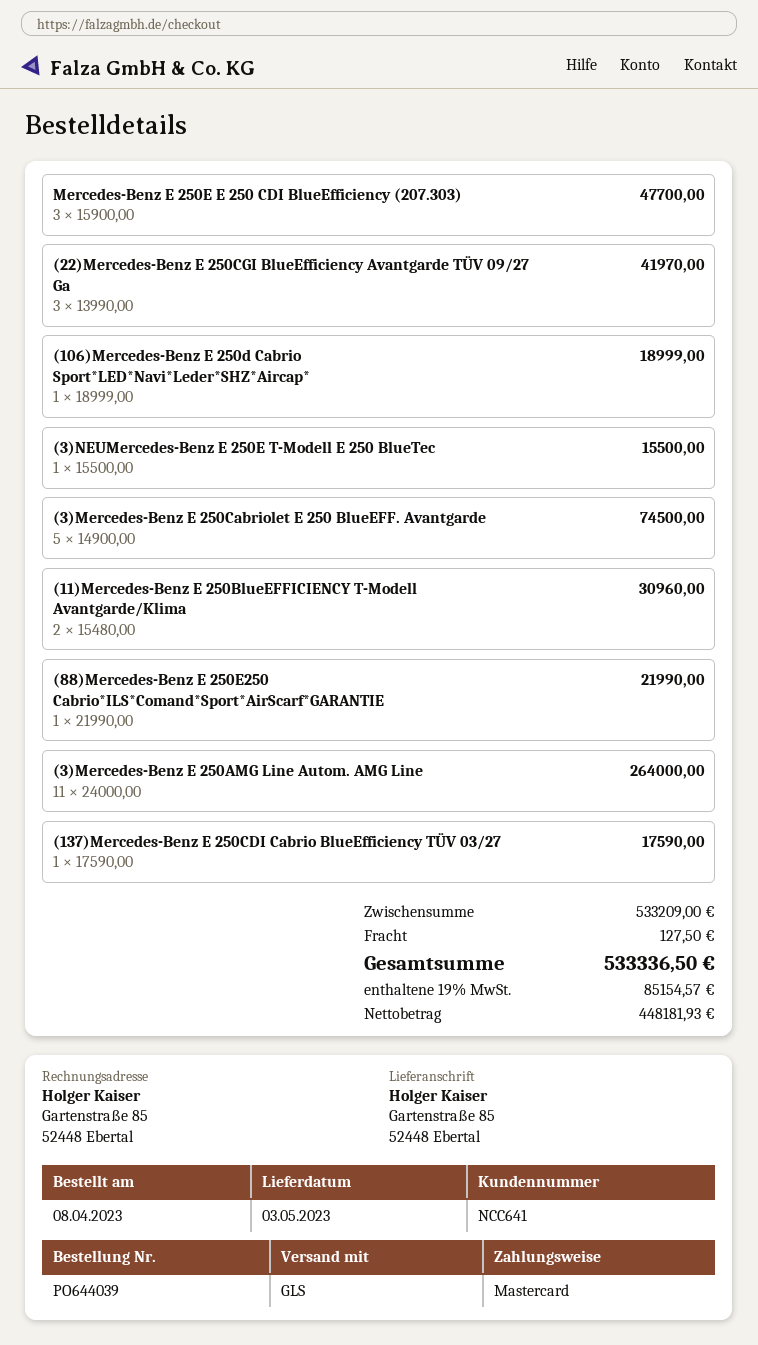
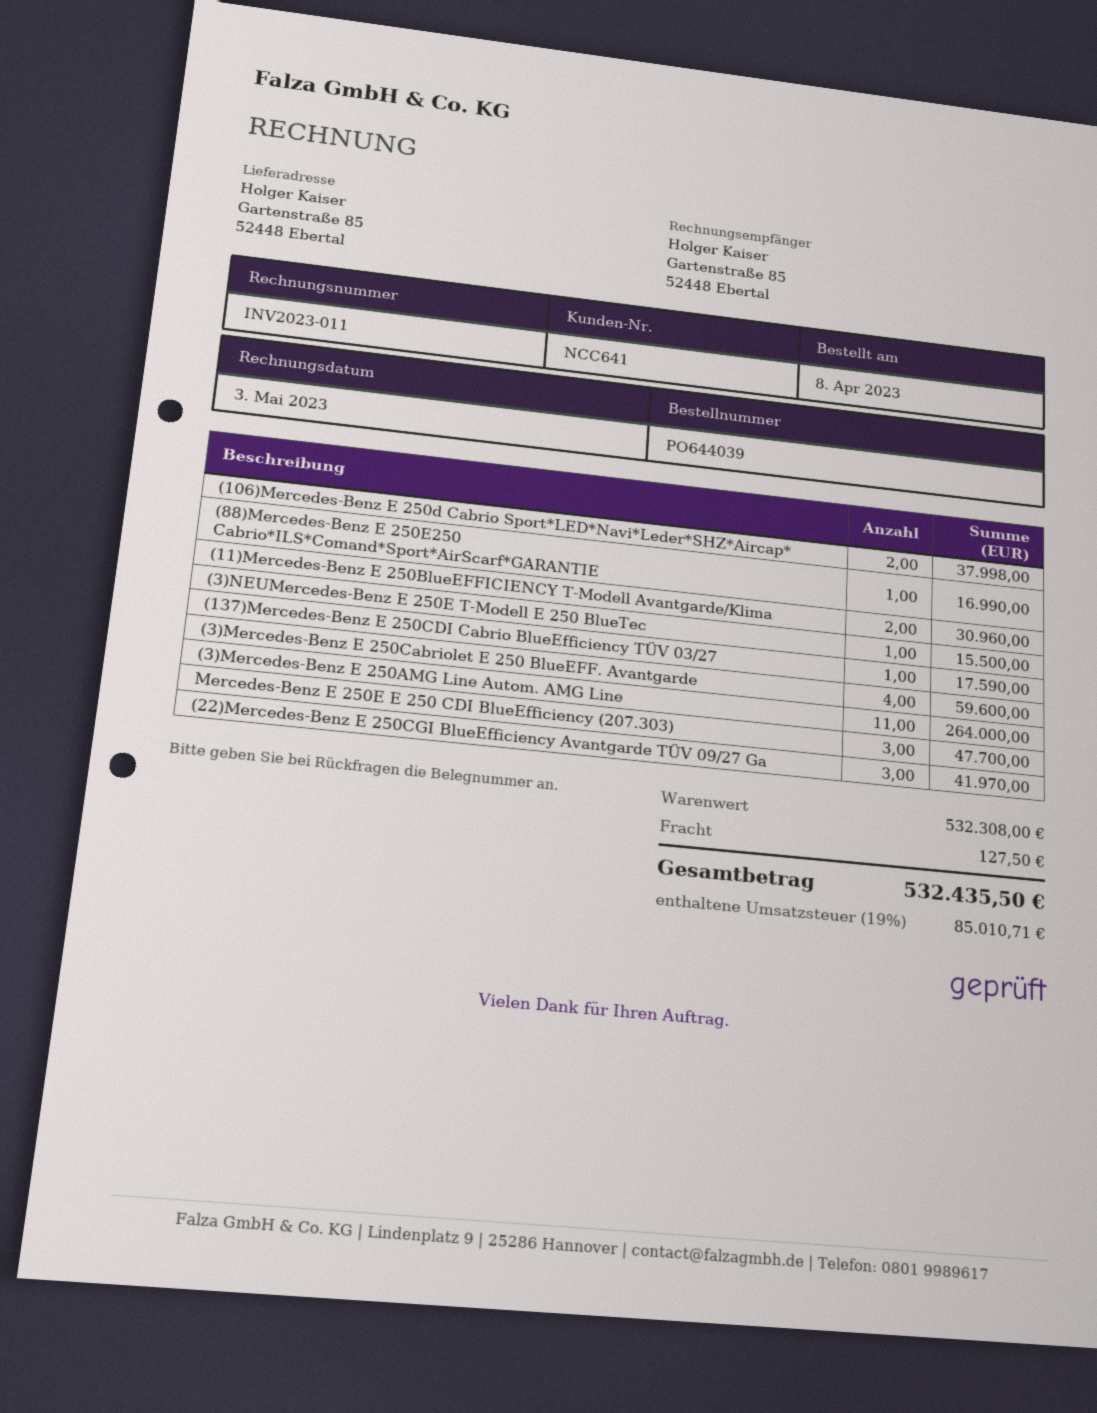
(106)Mercedes-Benz E 250d Cabrio Sport*LED*Navi*Leder*SHZ*Aircap*: 1 for 18999.00 -> 2 for 37998.00
(3)Mercedes-Benz E 250Cabriolet E 250 BlueEFF. Avantgarde: 5 for 74500.00 -> 4 for 59600.00
(88)Mercedes-Benz E 250E250 Cabrio*ILS*Comand*Sport*AirScarf*GARANTIE: 1 for 21990.00 -> 1 for 16990.00
subtotal: 533209.00 -> 532308.00
tax: 19% = 85154.57 -> 19% = 85010.71
total: 533336.50 -> 532435.50

